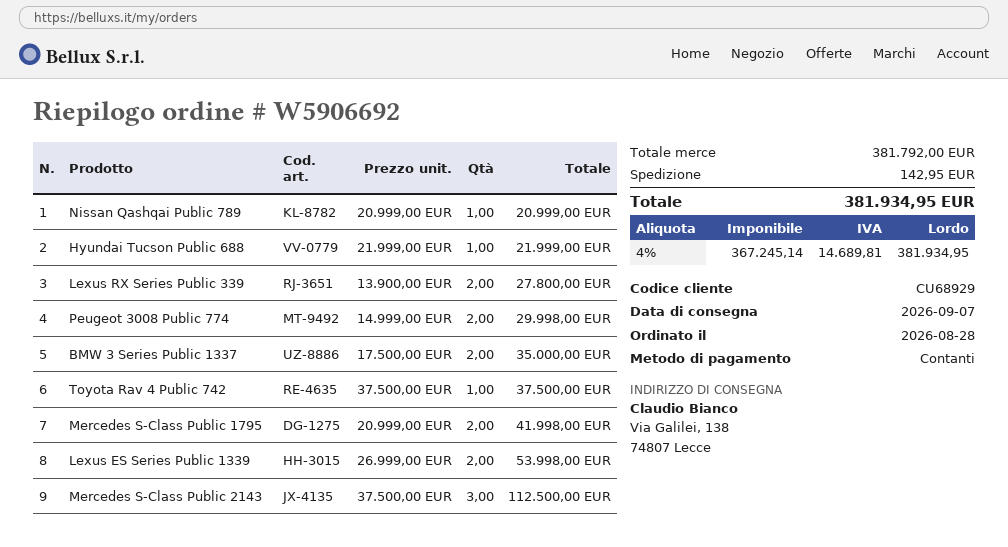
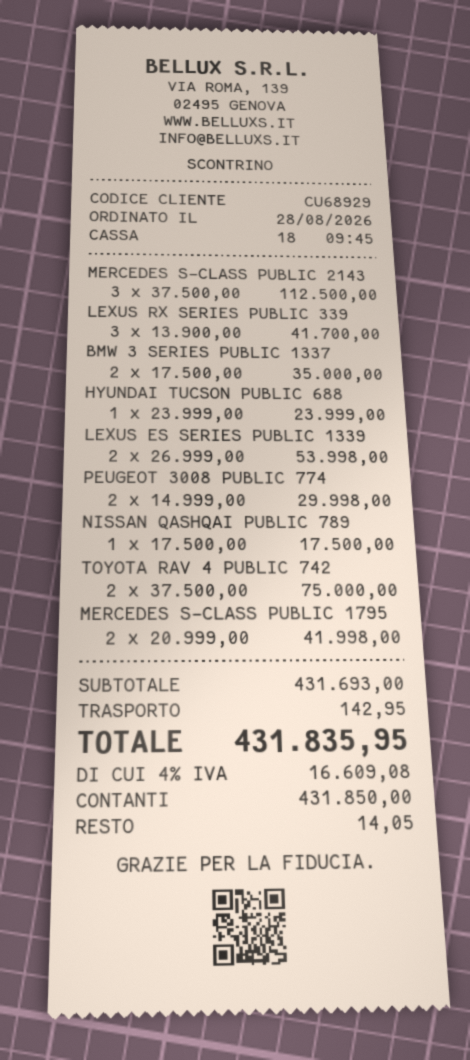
Nissan Qashqai Public 789: 1 x 20999.00 = 20999.00 -> 1 x 17500.00 = 17500.00
Hyundai Tucson Public 688: 1 x 21999.00 = 21999.00 -> 1 x 23999.00 = 23999.00
Lexus RX Series Public 339: 2 x 13900.00 = 27800.00 -> 3 x 13900.00 = 41700.00
Toyota Rav 4 Public 742: 1 x 37500.00 = 37500.00 -> 2 x 37500.00 = 75000.00
subtotal: 381792.00 -> 431693.00
tax: 4% = 14689.81 -> 4% = 16609.08
total: 381934.95 -> 431835.95

